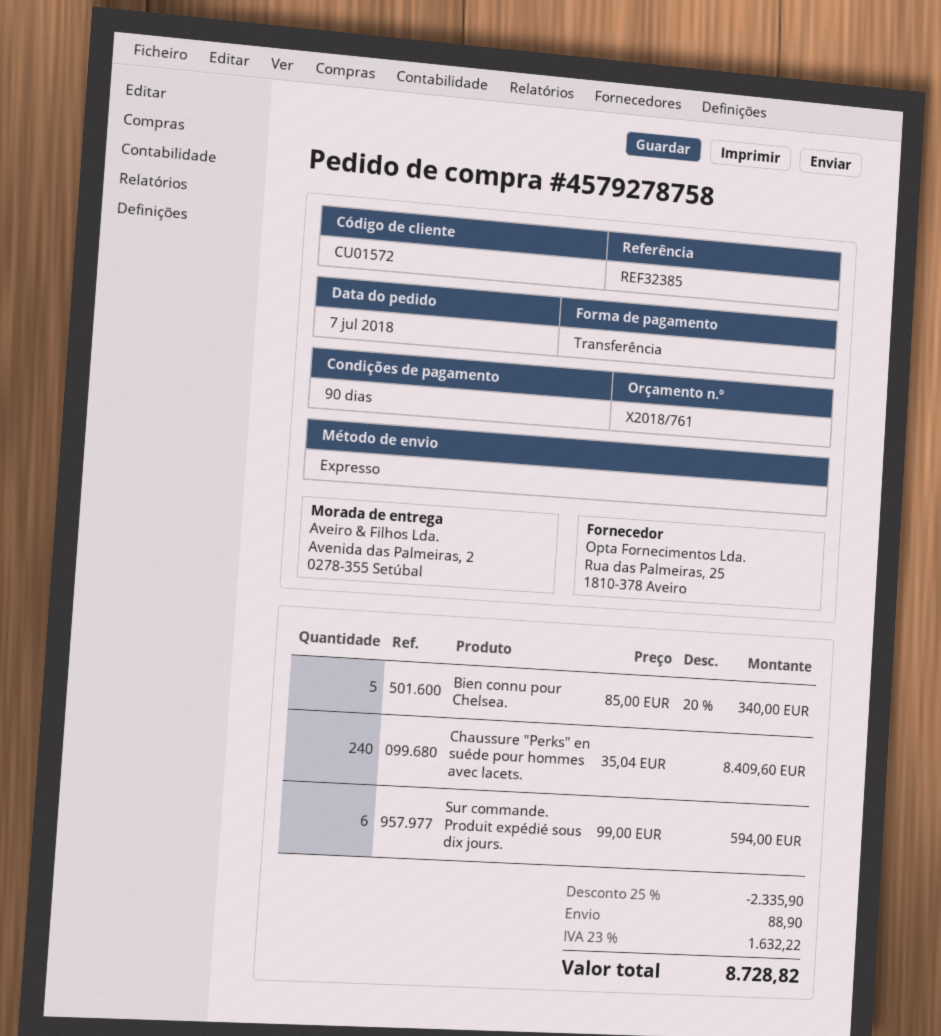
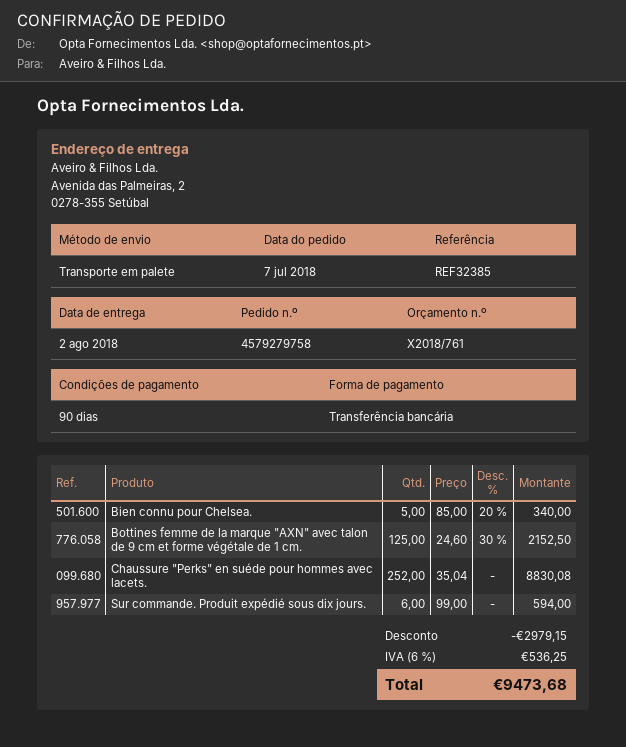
order number: 4579278758 -> 4579279758
shipping method: express -> pallet freight
Chaussure "Perks" en suéde pour hommes avec lacets.: 240 x 35.04 = 8409.60 -> 252 x 35.04 = 8830.08
Bottines femme de la marque "AXN" avec talon de 9 cm et forme végétale de 1 cm.: none -> 125 x 24.60 - 30% = 2152.50
discount: 2335.90 -> 2979.15
shipping: 88.90 -> none
tax: 23% = 1632.22 -> 6% = 536.25
total: 8728.82 -> 9473.68

